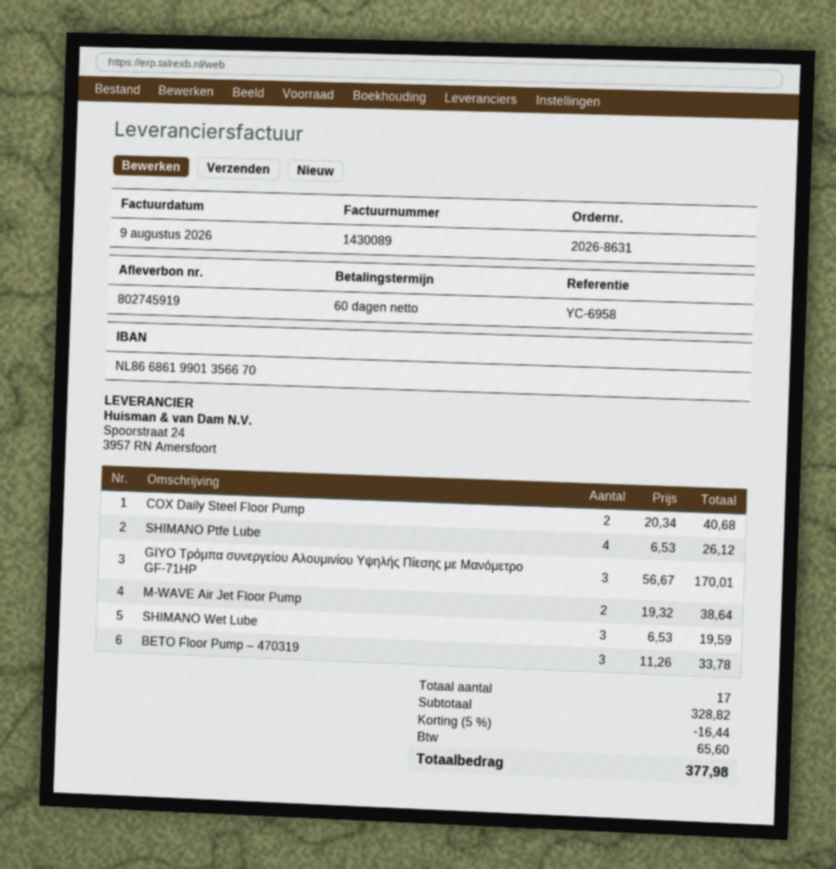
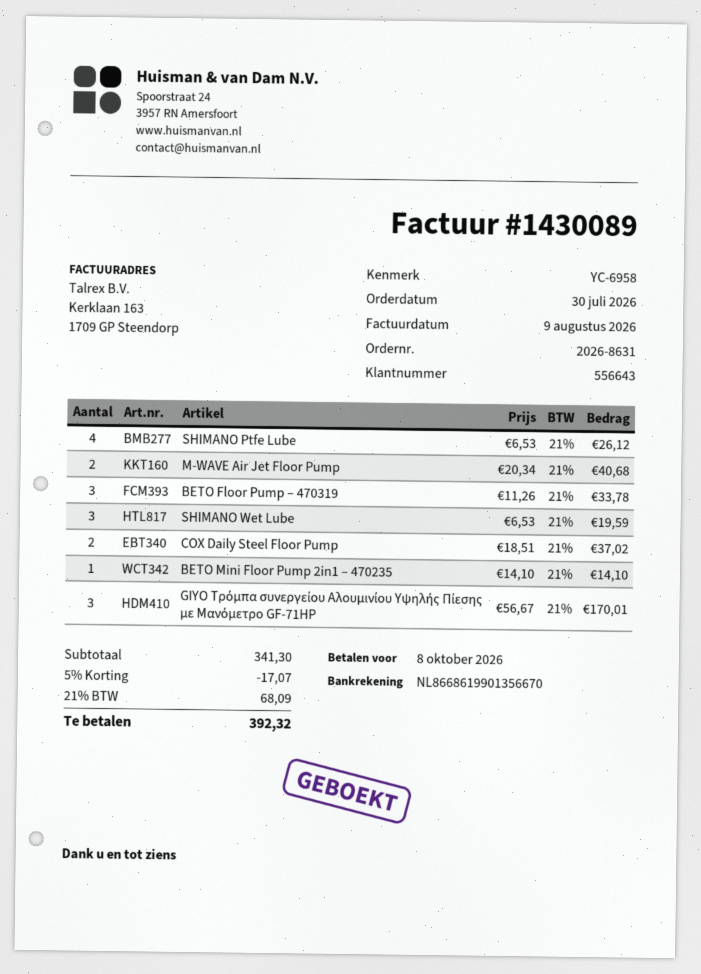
COX Daily Steel Floor Pump: 2 x 20.34 = 40.68 -> 2 x 18.51 = 37.02
M-WAVE Air Jet Floor Pump: 2 x 19.32 = 38.64 -> 2 x 20.34 = 40.68
BETO Mini Floor Pump 2in1 – 470235: none -> 1 x 14.10 = 14.10
subtotal: 328.82 -> 341.30
discount: 5% = 16.44 -> 5% = 17.07
tax: 65.60 -> 68.09
total: 377.98 -> 392.32

